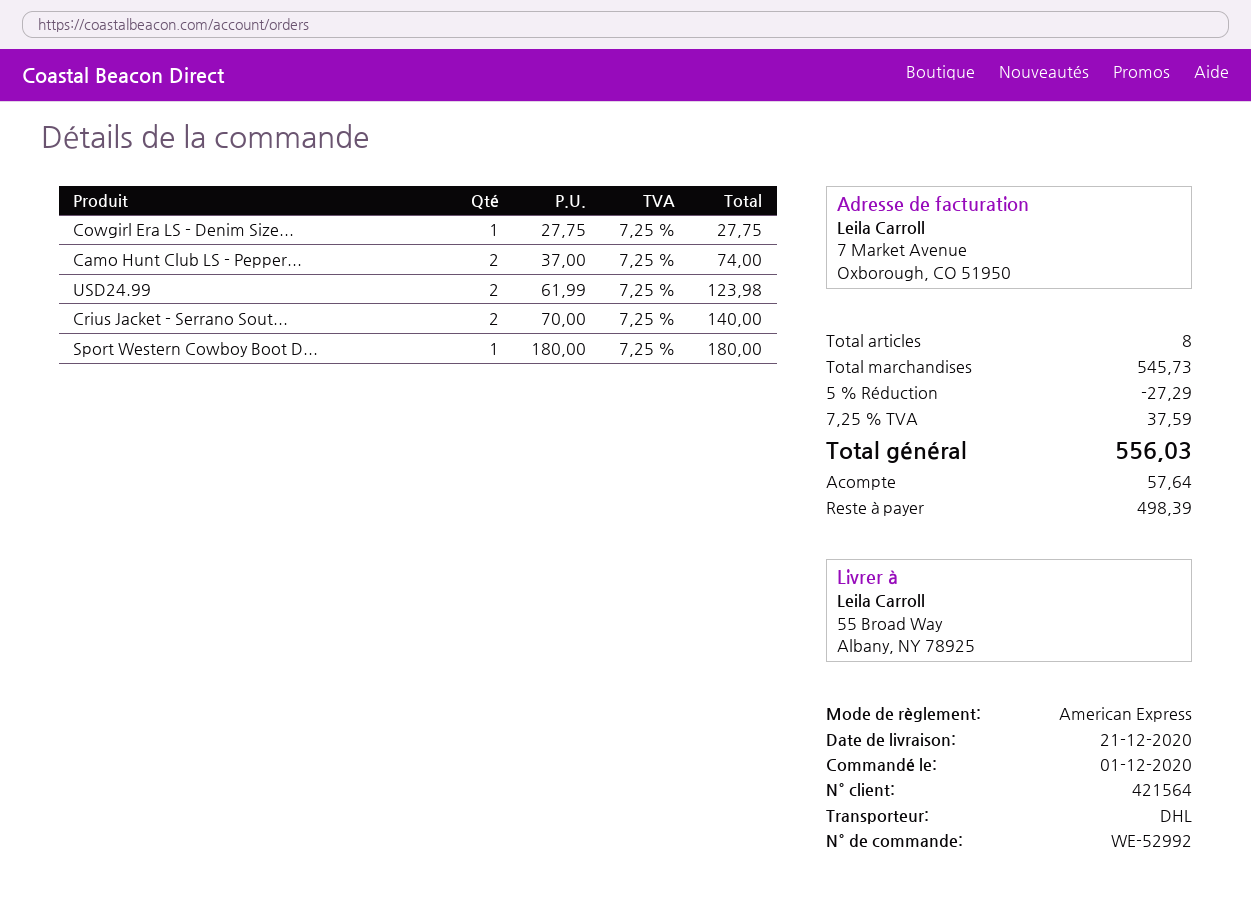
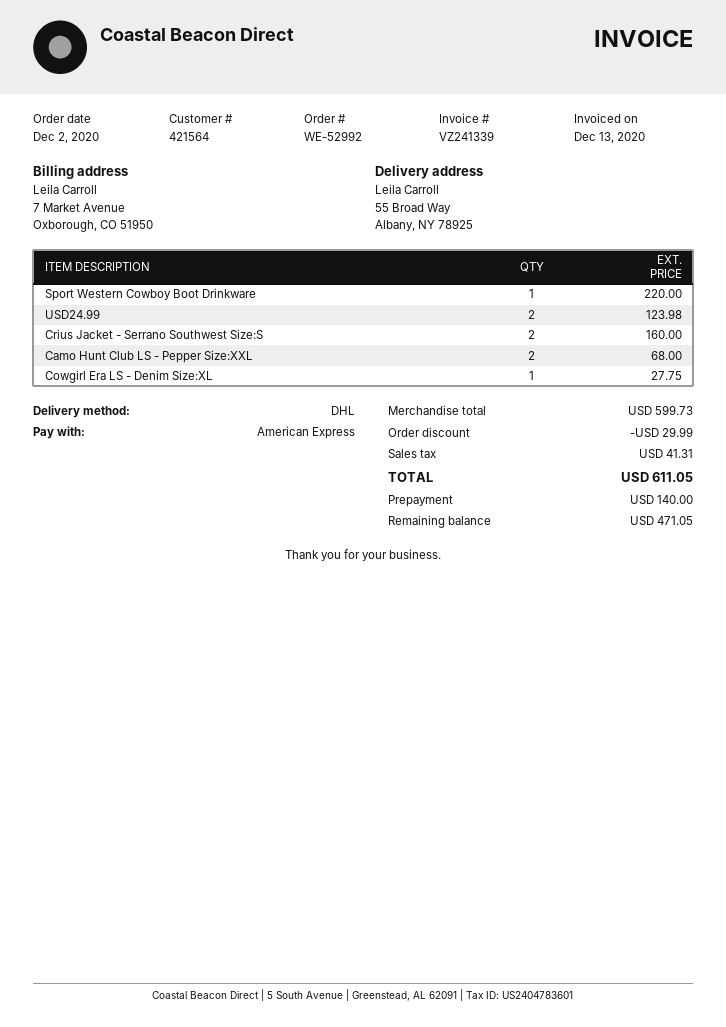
order date: 2020-12-01 -> 2020-12-02
Camo Hunt Club LS - Pepper...: 2 for 74.00 -> 2 for 68.00
Crius Jacket - Serrano Sout...: 2 for 140.00 -> 2 for 160.00
Sport Western Cowboy Boot D...: 1 for 180.00 -> 1 for 220.00
subtotal: 545.73 -> 599.73
discount: 27.29 -> 29.99
tax: 37.59 -> 41.31
total: 556.03 -> 611.05
deposit: 57.64 -> 140.00
balance: 498.39 -> 471.05

